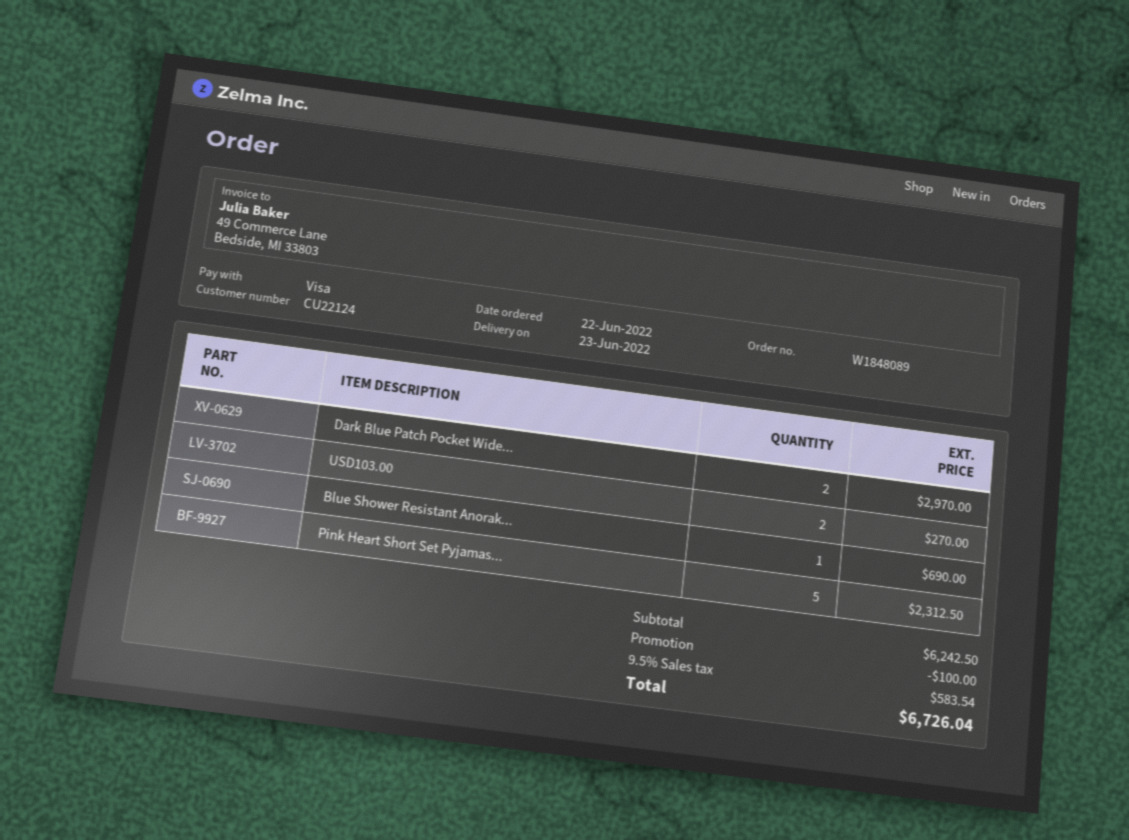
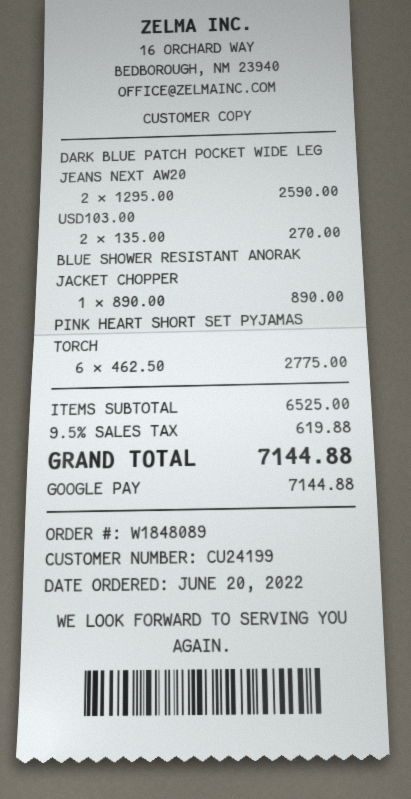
order date: 2022-06-22 -> 2022-06-20
customer number: CU22124 -> CU24199
payment method: Visa -> Google Pay
Dark Blue Patch Pocket Wide...: 2 for 2970.00 -> 2 for 2590.00
Blue Shower Resistant Anorak...: 1 for 690.00 -> 1 for 890.00
Pink Heart Short Set Pyjamas...: 5 for 2312.50 -> 6 for 2775.00
subtotal: 6242.50 -> 6525.00
discount: 100.00 -> none
tax: 9.5% = 583.54 -> 9.5% = 619.88
total: 6726.04 -> 7144.88

